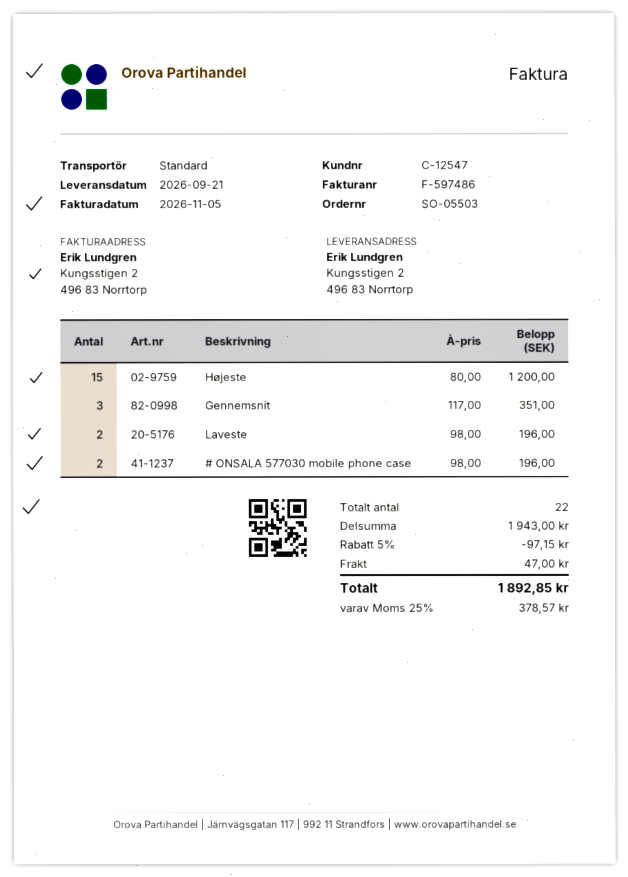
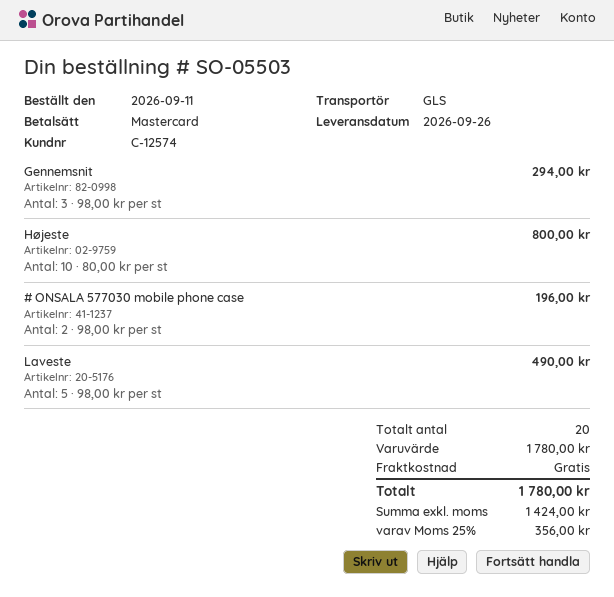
delivery date: 2026-09-21 -> 2026-09-26
customer number: C-12547 -> C-12574
shipping method: standard -> GLS
Højeste: 15 x 80.00 = 1200.00 -> 10 x 80.00 = 800.00
Gennemsnit: 3 x 117.00 = 351.00 -> 3 x 98.00 = 294.00
Laveste: 2 x 98.00 = 196.00 -> 5 x 98.00 = 490.00
total quantity: 22 -> 20
subtotal: 1943.00 -> 1780.00
discount: 5% = 97.15 -> none
shipping: 47.00 -> 0.00
tax: 25% = 378.57 -> 25% = 356.00
total: 1892.85 -> 1780.00

